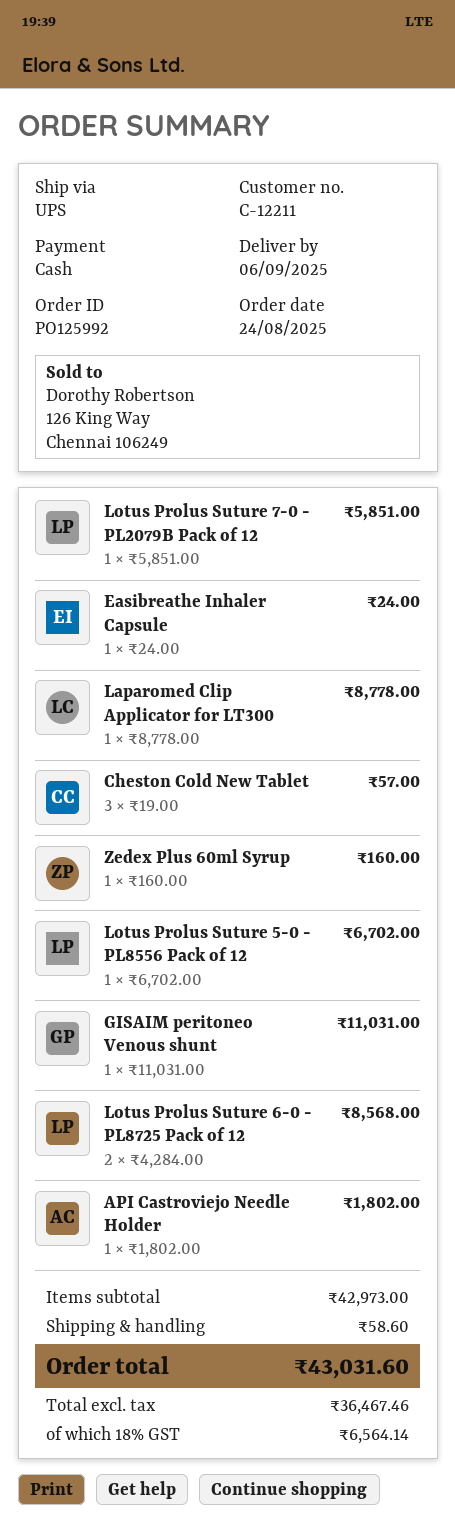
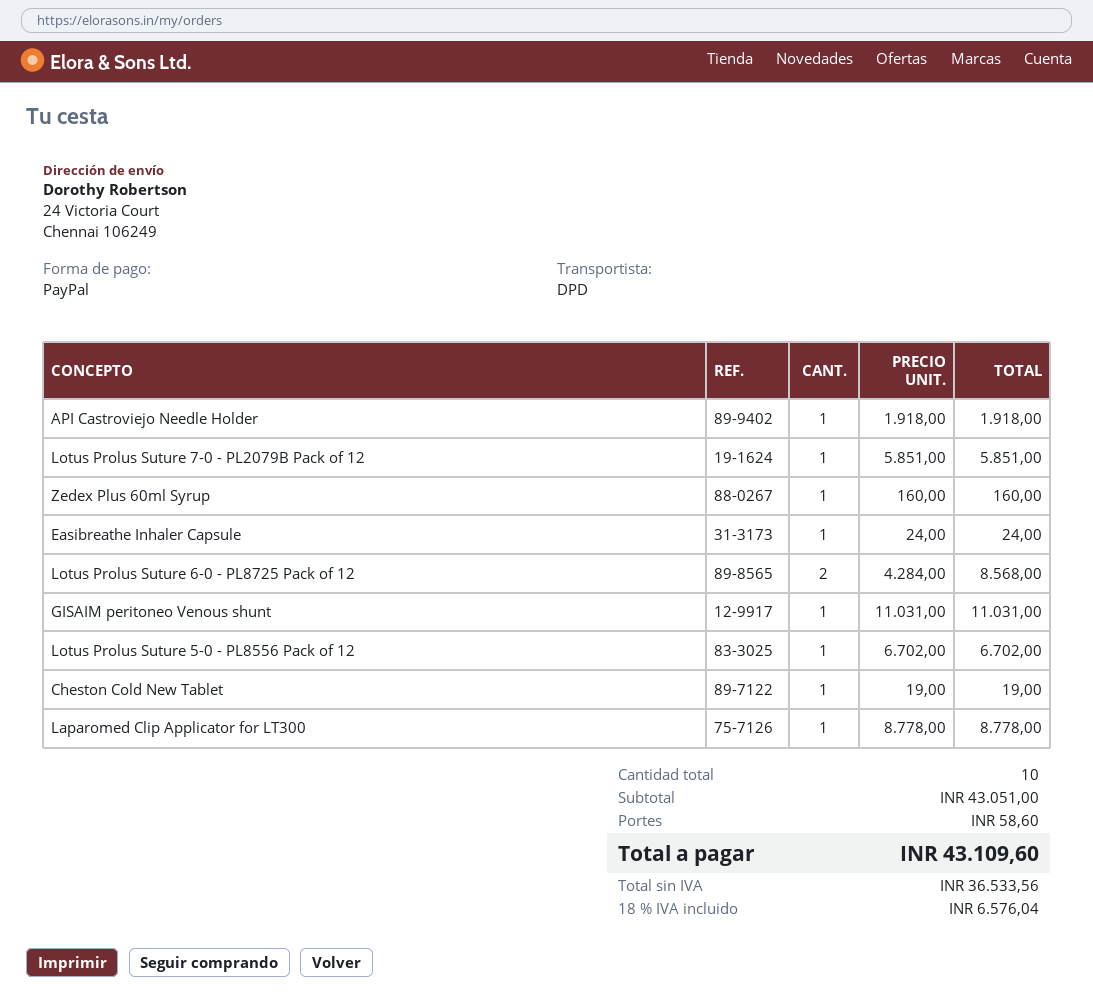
payment method: cash -> PayPal
shipping method: UPS -> DPD
Cheston Cold New Tablet: 3 x 19.00 = 57.00 -> 1 x 19.00 = 19.00
API Castroviejo Needle Holder: 1 x 1802.00 = 1802.00 -> 1 x 1918.00 = 1918.00
subtotal: 42973.00 -> 43051.00
net: 36467.46 -> 36533.56
tax: 18% = 6564.14 -> 18% = 6576.04
total: 43031.60 -> 43109.60

